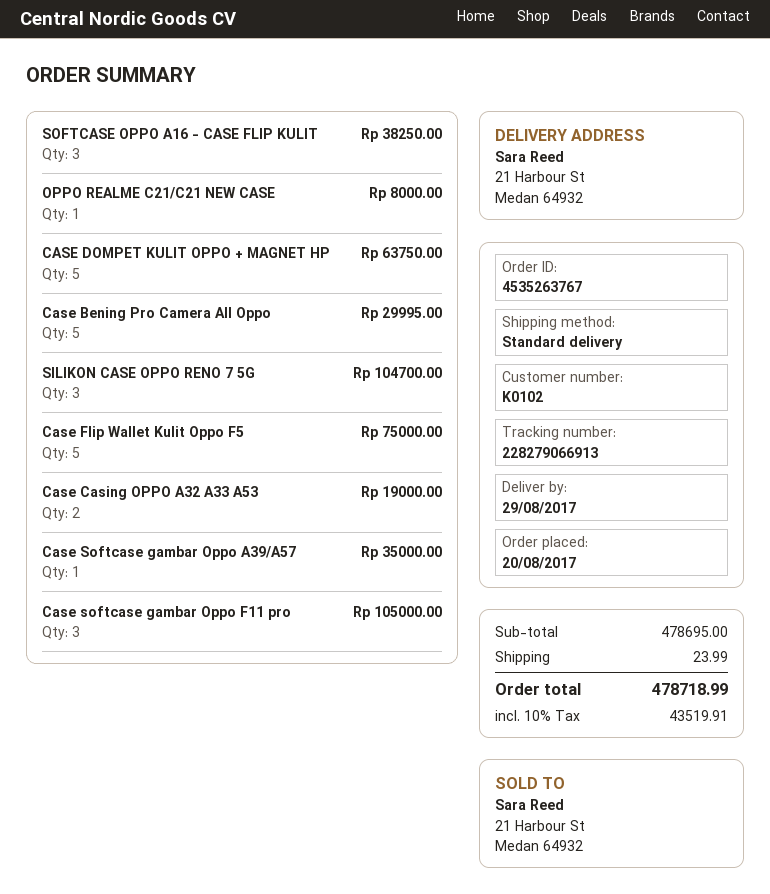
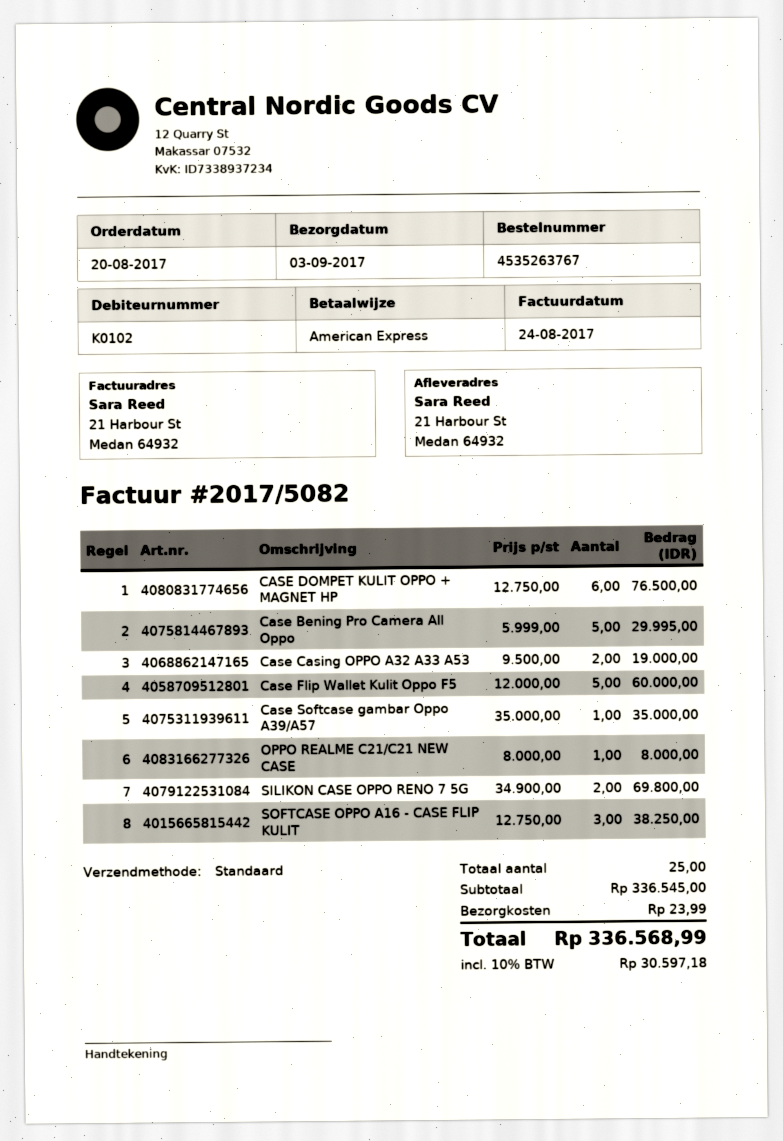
delivery date: 2017-08-29 -> 2017-09-03
CASE DOMPET KULIT OPPO + MAGNET HP: 5 for 63750.00 -> 6 for 76500.00
SILIKON CASE OPPO RENO 7 5G: 3 for 104700.00 -> 2 for 69800.00
Case Flip Wallet Kulit Oppo F5: 5 for 75000.00 -> 5 for 60000.00
Case softcase gambar Oppo F11 pro: 3 for 105000.00 -> none
subtotal: 478695.00 -> 336545.00
tax: 10% = 43519.91 -> 10% = 30597.18
total: 478718.99 -> 336568.99

